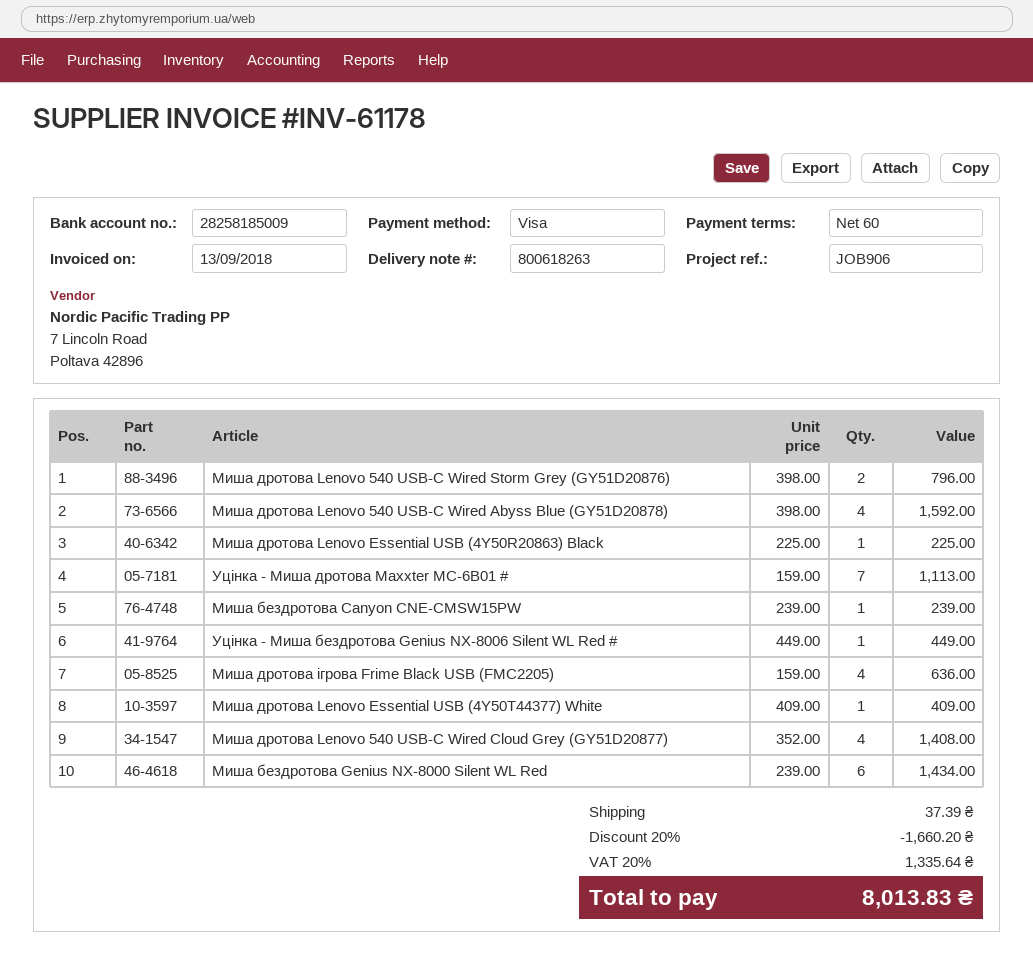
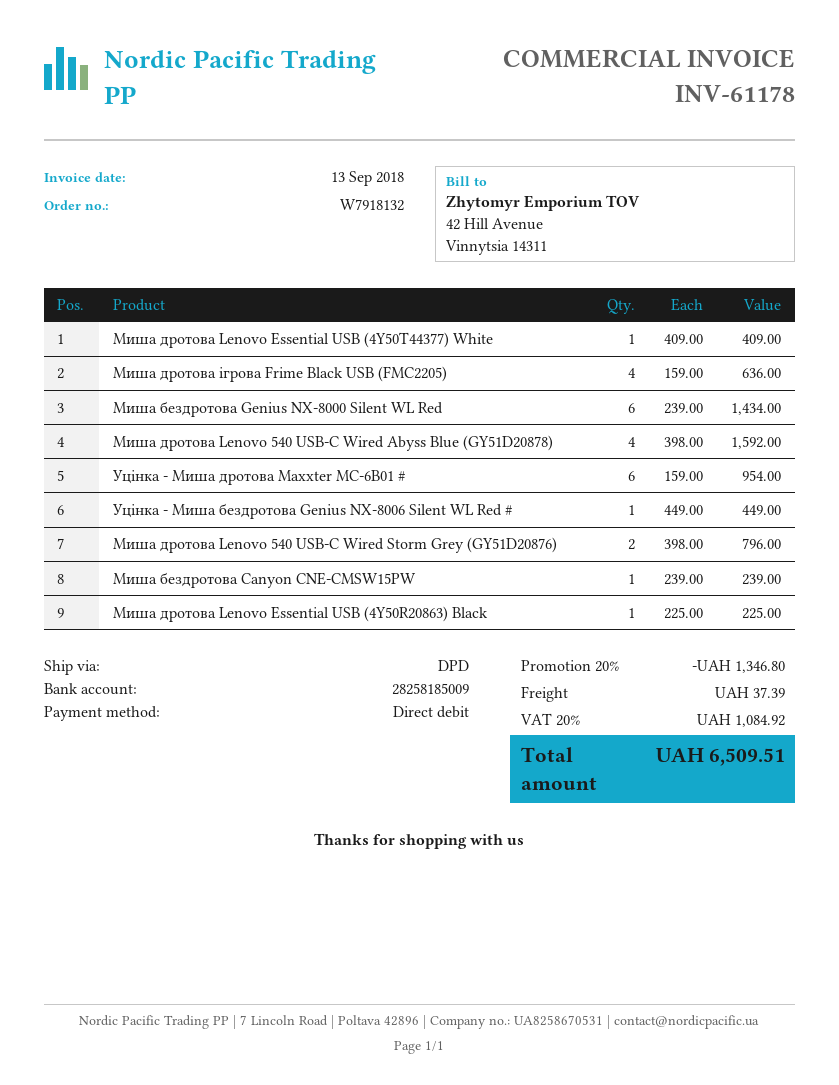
payment method: Visa -> direct debit
Уцінка - Миша дротова Maxxter MС-6B01 #: 7 x 159.00 = 1113.00 -> 6 x 159.00 = 954.00
Миша дротова Lenovo 540 USB-C Wired Cloud Grey (GY51D20877): 4 x 352.00 = 1408.00 -> none
discount: 20% = 1660.20 -> 20% = 1346.80
tax: 20% = 1335.64 -> 20% = 1084.92
total: 8013.83 -> 6509.51

